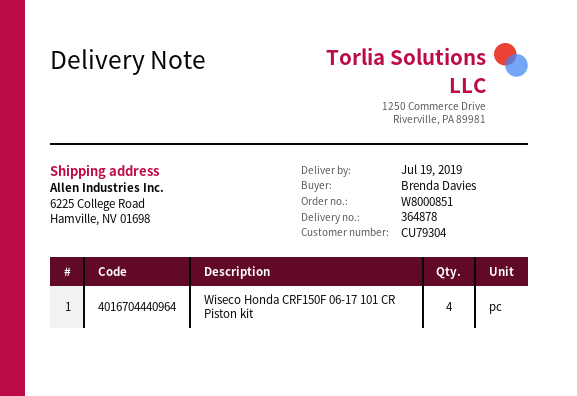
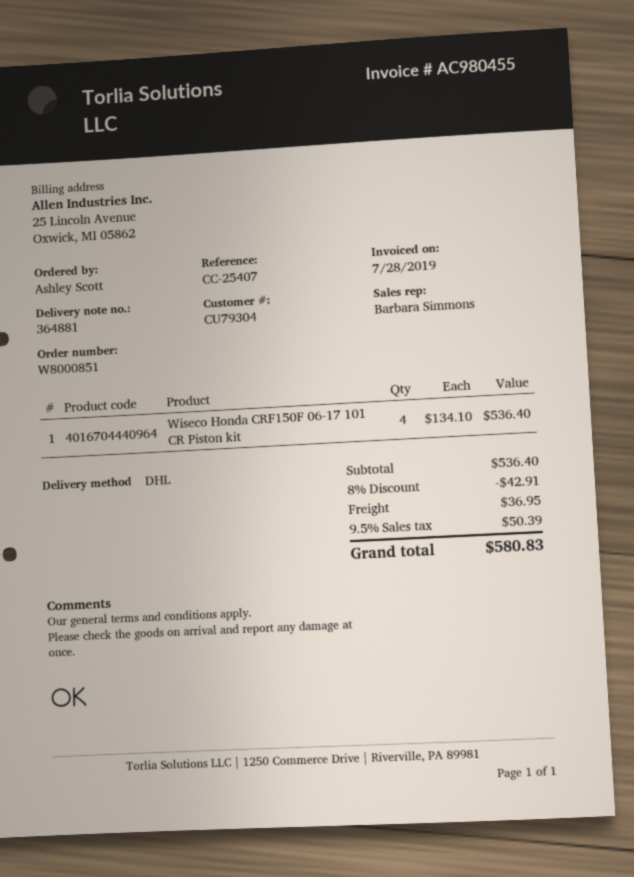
delivery note number: 364878 -> 364881
ordered by: Brenda Davies -> Ashley Scott

